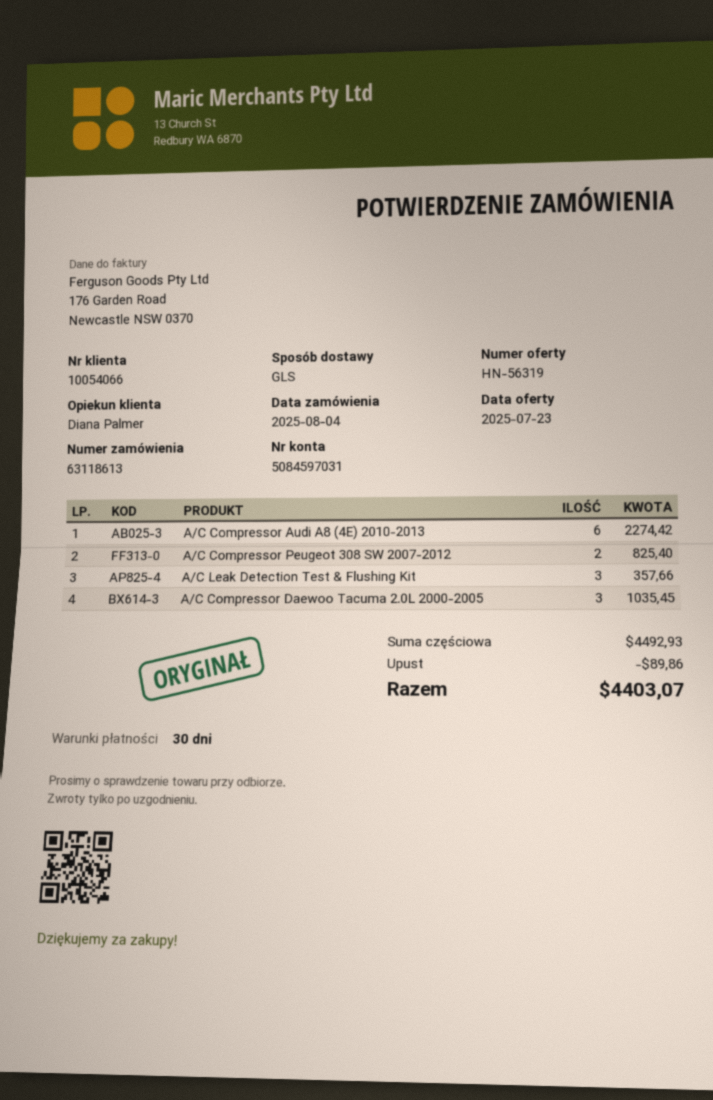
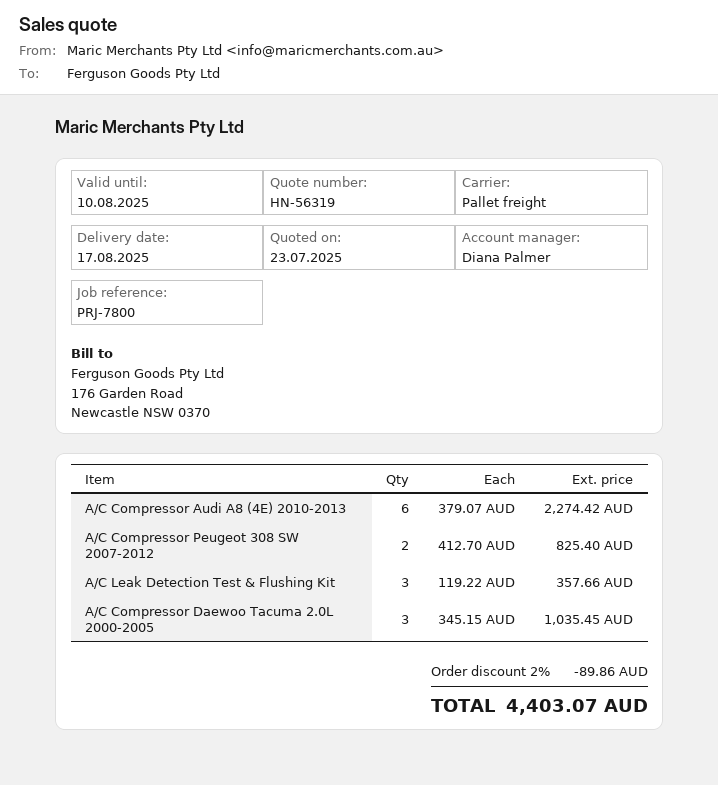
shipping method: GLS -> pallet freight

